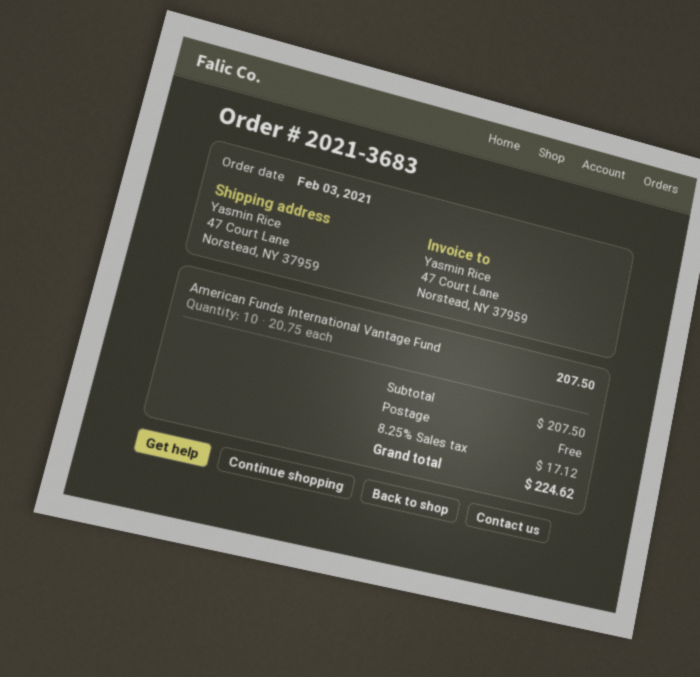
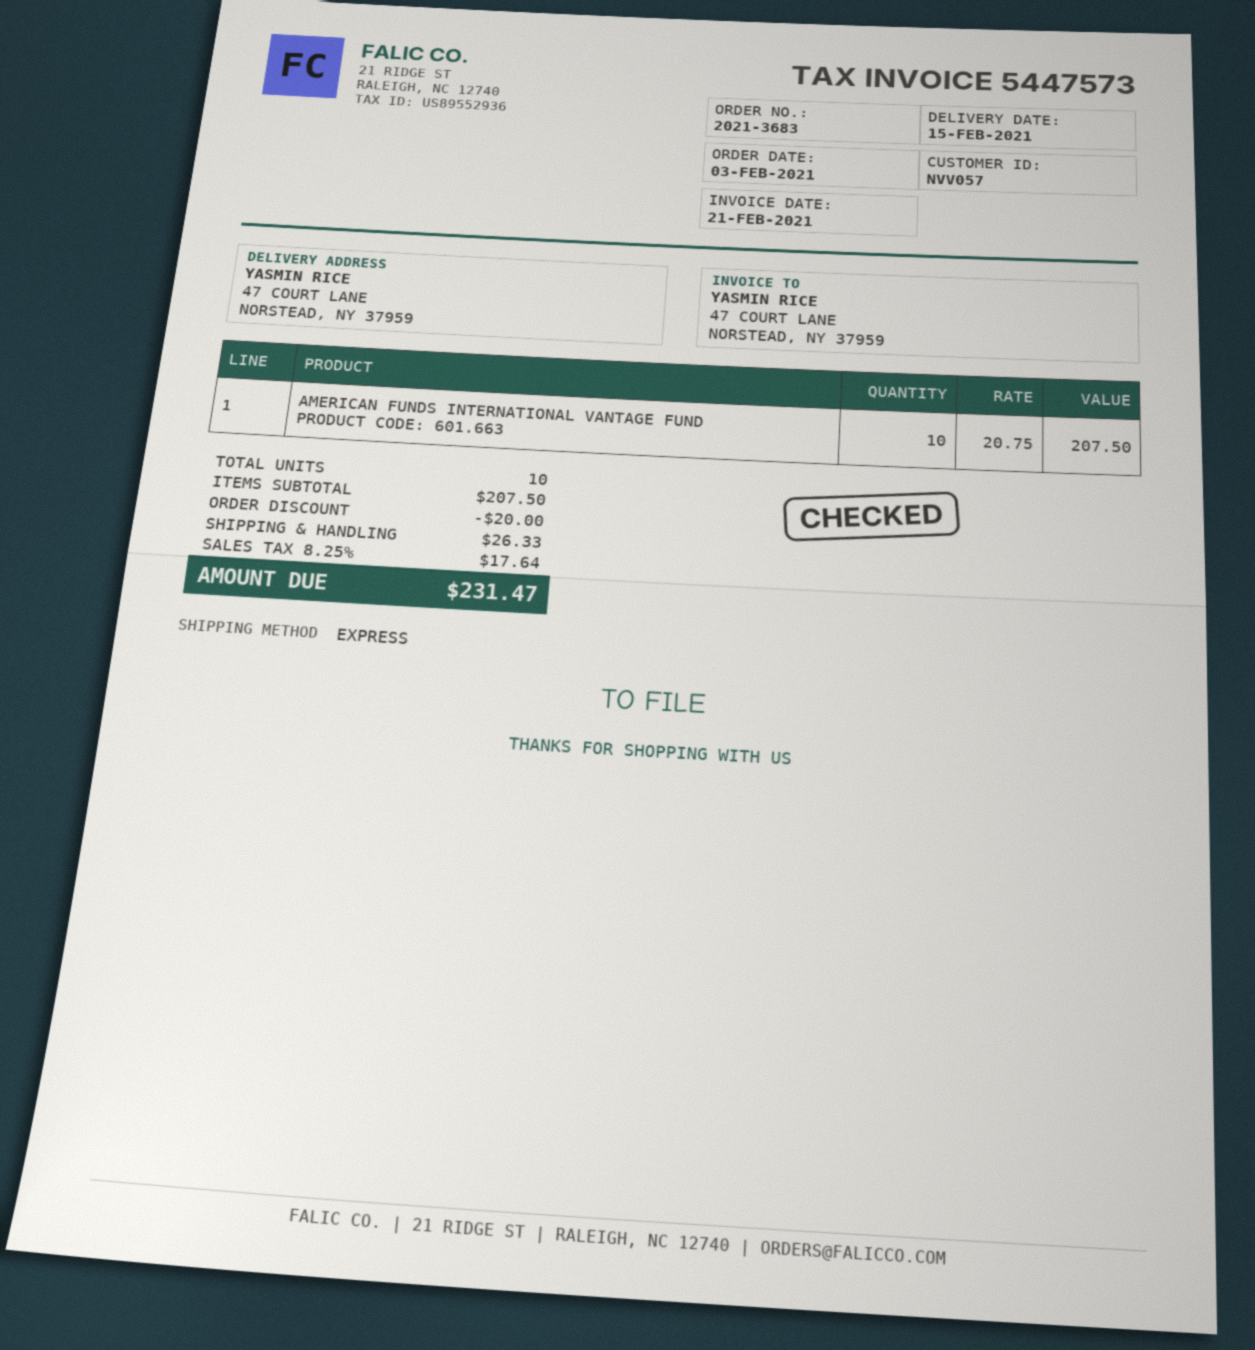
discount: none -> 20.00
shipping: 0.00 -> 26.33
tax: 8.25% = 17.12 -> 8.25% = 17.64
total: 224.62 -> 231.47

